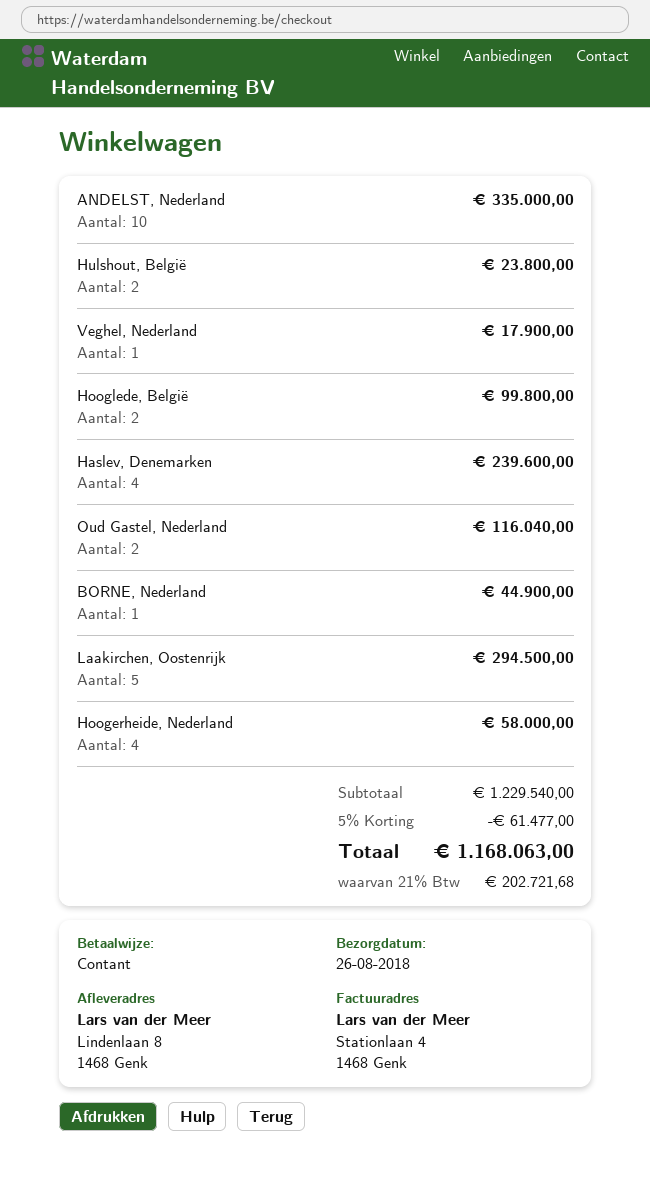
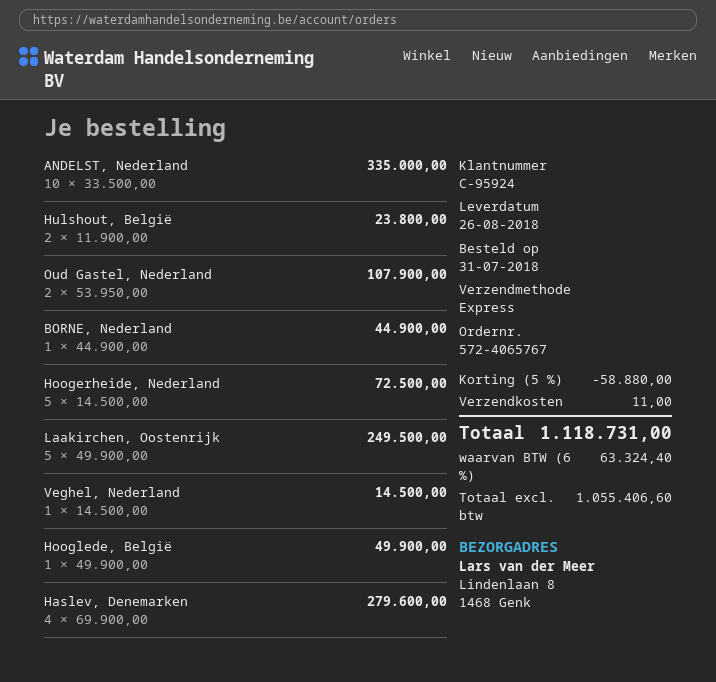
Veghel, Nederland: 1 for 17900.00 -> 1 for 14500.00
Hooglede, België: 2 for 99800.00 -> 1 for 49900.00
Haslev, Denemarken: 4 for 239600.00 -> 4 for 279600.00
Oud Gastel, Nederland: 2 for 116040.00 -> 2 for 107900.00
Laakirchen, Oostenrijk: 5 for 294500.00 -> 5 for 249500.00
Hoogerheide, Nederland: 4 for 58000.00 -> 5 for 72500.00
discount: 5% = 61477.00 -> 5% = 58880.00
shipping: none -> 11.00
tax: 21% = 202721.68 -> 6% = 63324.40
total: 1168063.00 -> 1118731.00

